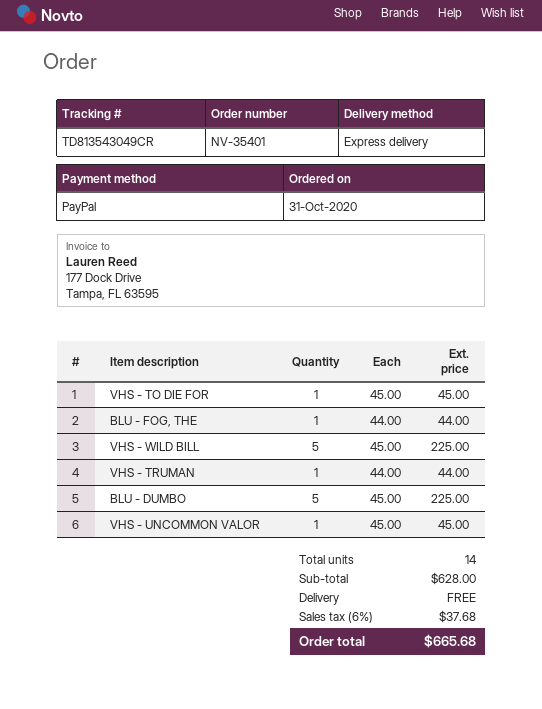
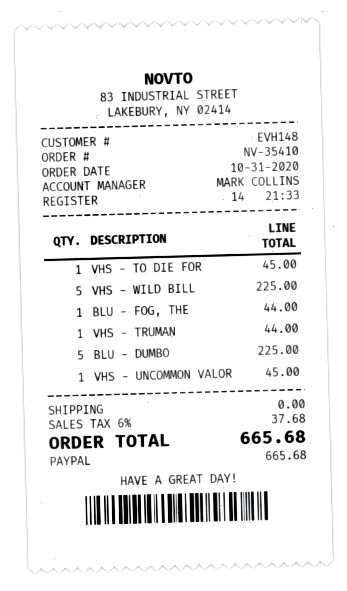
order number: NV-35401 -> NV-35410

